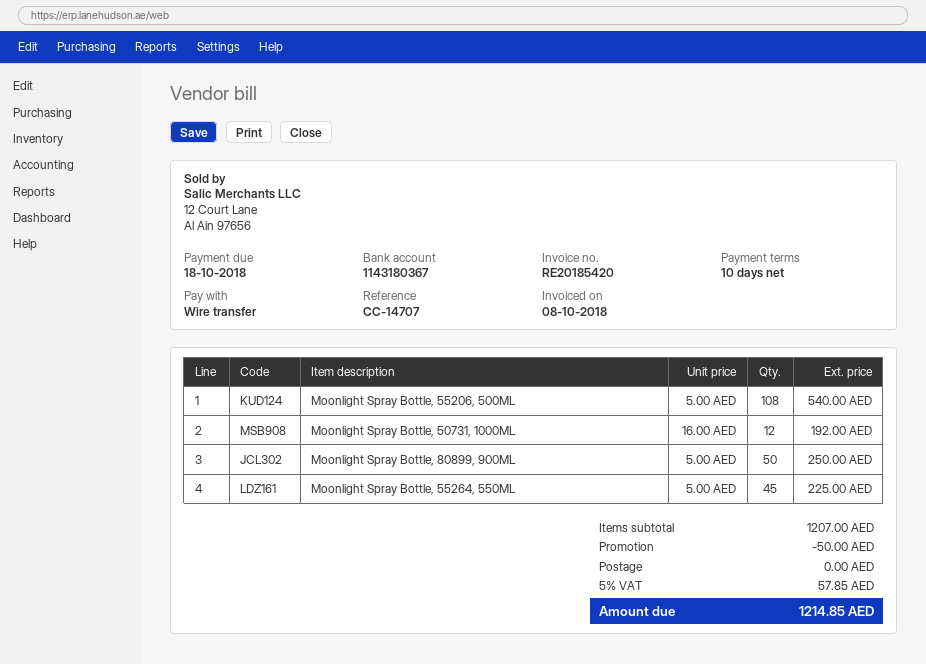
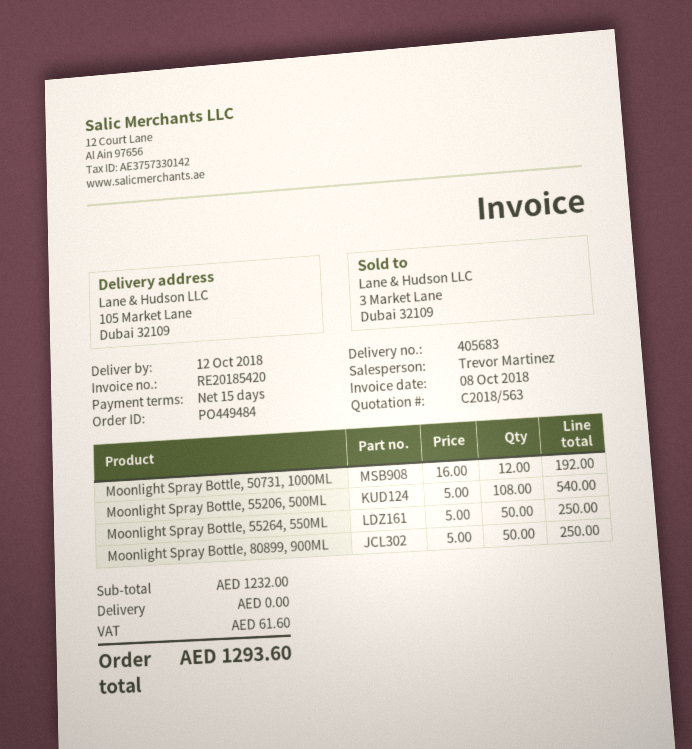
payment terms: 10 days -> 15 days
Moonlight Spray Bottle, 55264, 550ML: 45 x 5.00 = 225.00 -> 50 x 5.00 = 250.00
subtotal: 1207.00 -> 1232.00
discount: 50.00 -> none
tax: 57.85 -> 61.60
total: 1214.85 -> 1293.60

